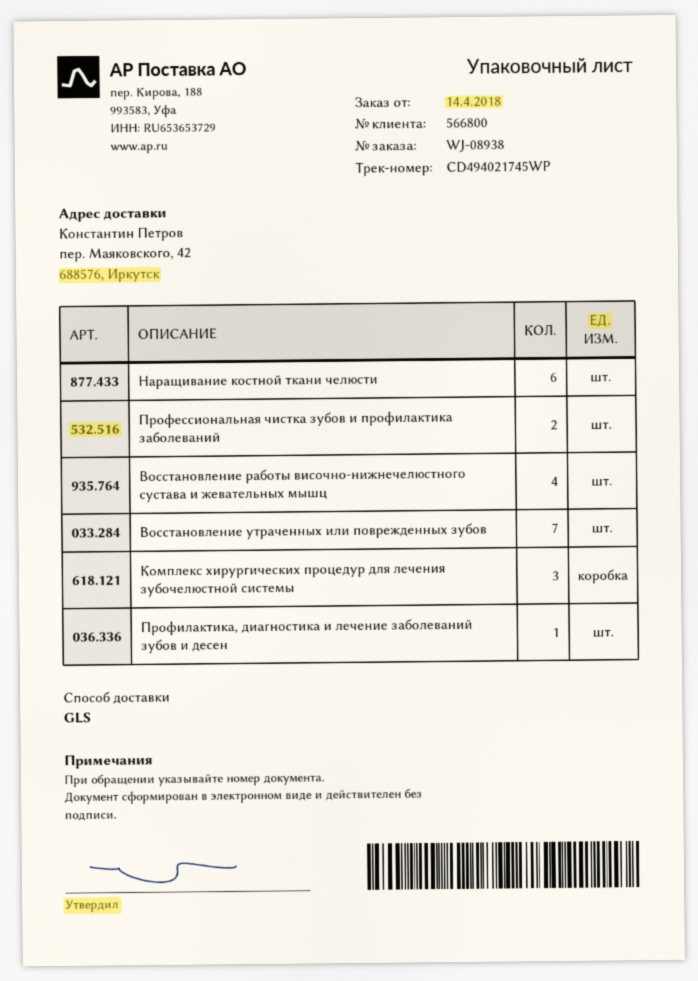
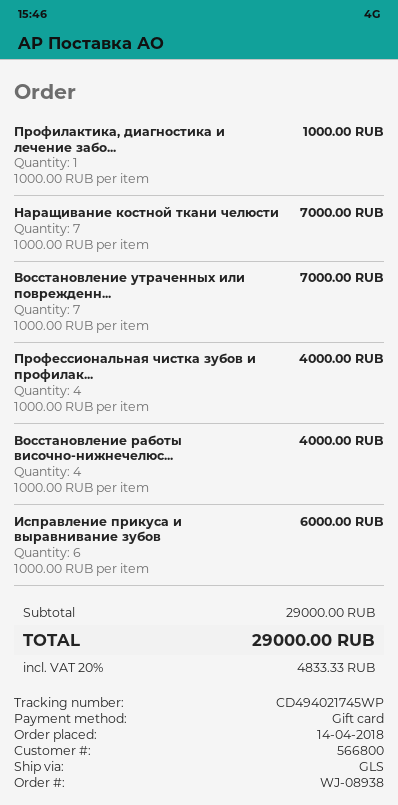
Наращивание костной ткани челюсти: 6 -> 7
Профессиональная чистка зубов и профилактика заболеваний: 2 -> 4
Комплекс хирургических процедур для лечения зубочелюстной системы: 3 -> none
Исправление прикуса и выравнивание зубов: none -> 6

